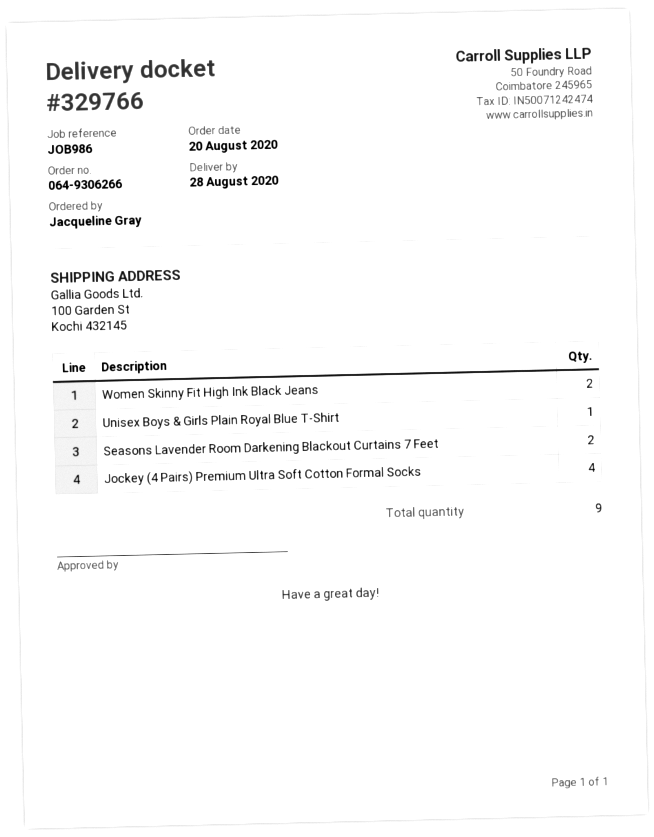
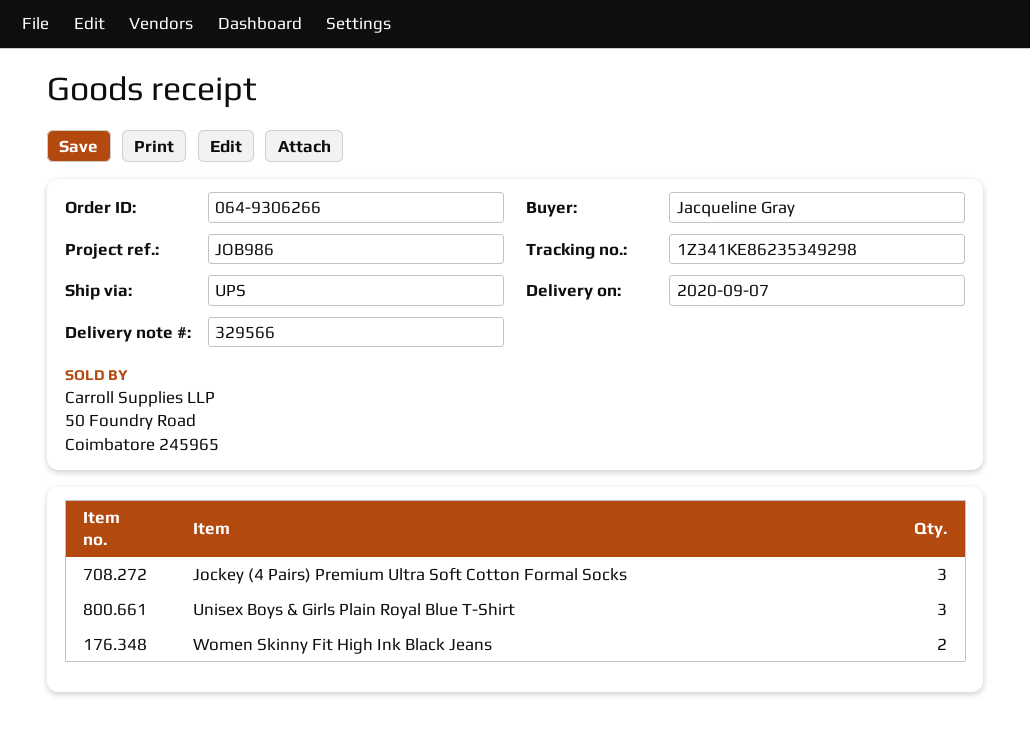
delivery note number: 329766 -> 329566
delivery date: 2020-08-28 -> 2020-09-07
Unisex Boys & Girls Plain Royal Blue T-Shirt: 1 -> 3
Seasons Lavender Room Darkening Blackout Curtains 7 Feet: 2 -> none
Jockey (4 Pairs) Premium Ultra Soft Cotton Formal Socks: 4 -> 3

